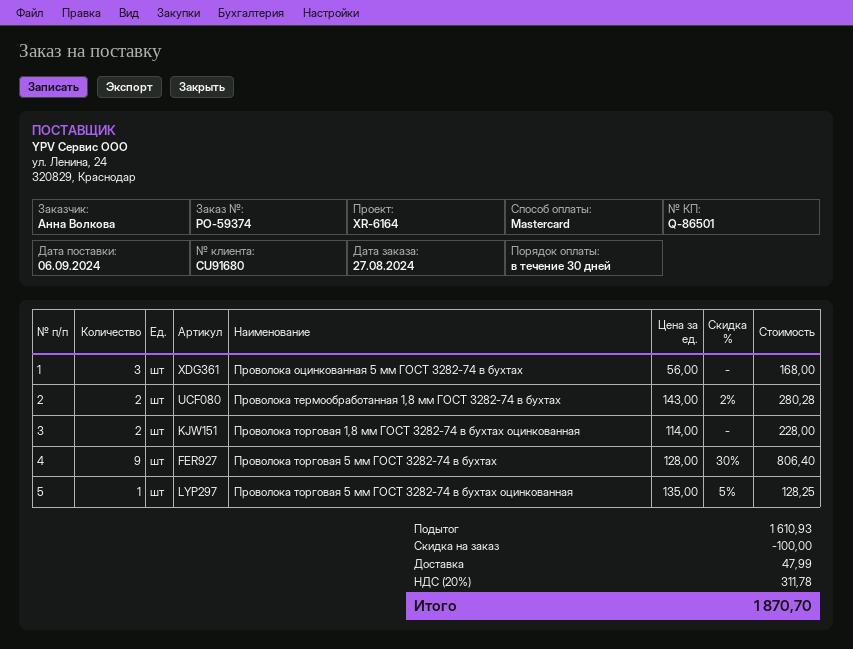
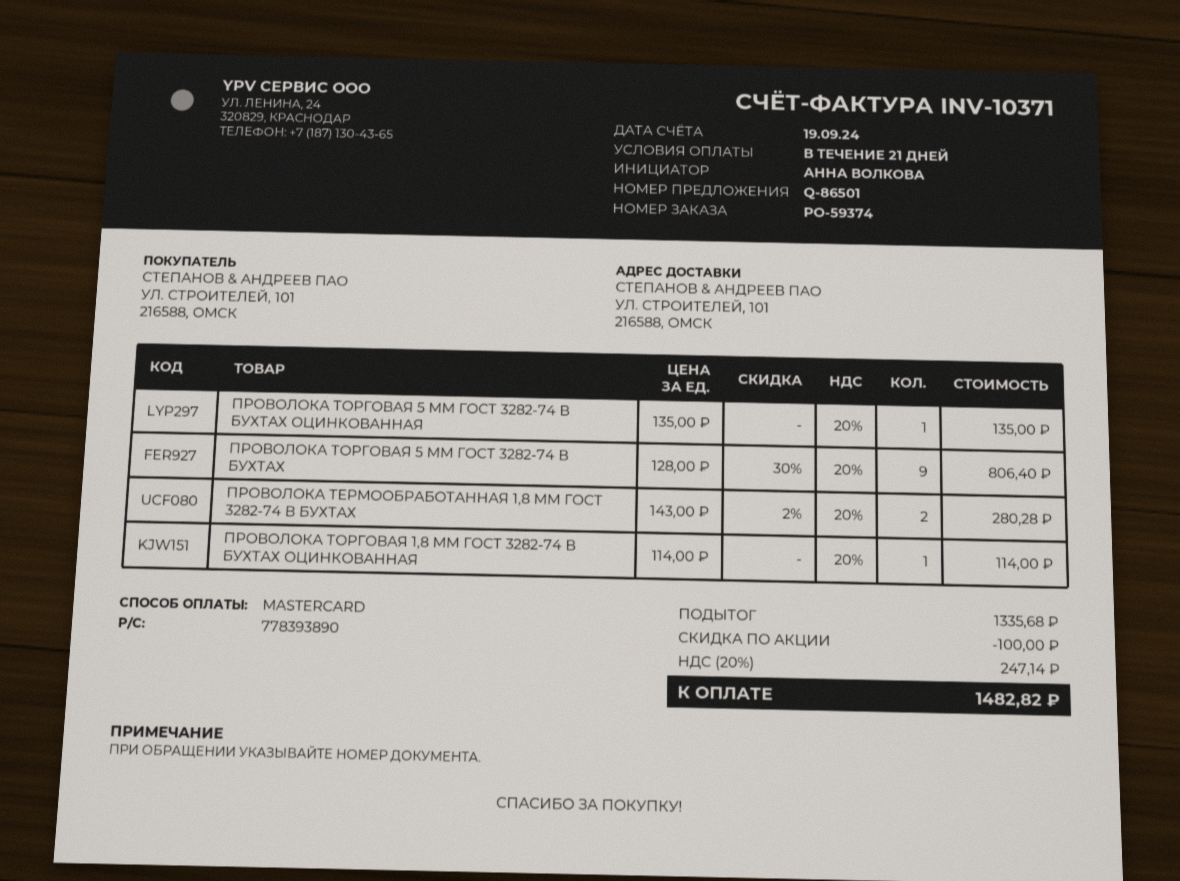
payment terms: 30 days -> 21 days
Проволока оцинкованная 5 мм ГОСТ 3282-74 в бухтах: 3 x 56.00 = 168.00 -> none
Проволока торговая 1,8 мм ГОСТ 3282-74 в бухтах оцинкованная: 2 x 114.00 = 228.00 -> 1 x 114.00 = 114.00
Проволока торговая 5 мм ГОСТ 3282-74 в бухтах оцинкованная: 1 x 135.00 - 5% = 128.25 -> 1 x 135.00 = 135.00
subtotal: 1610.93 -> 1335.68
shipping: 47.99 -> none
tax: 20% = 311.78 -> 20% = 247.14
total: 1870.70 -> 1482.82

